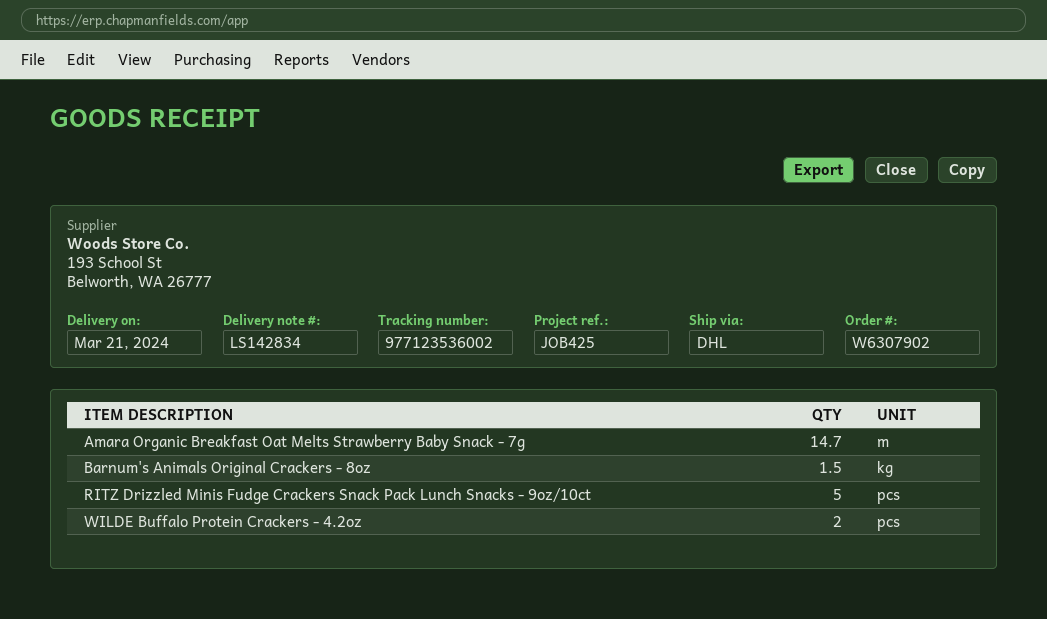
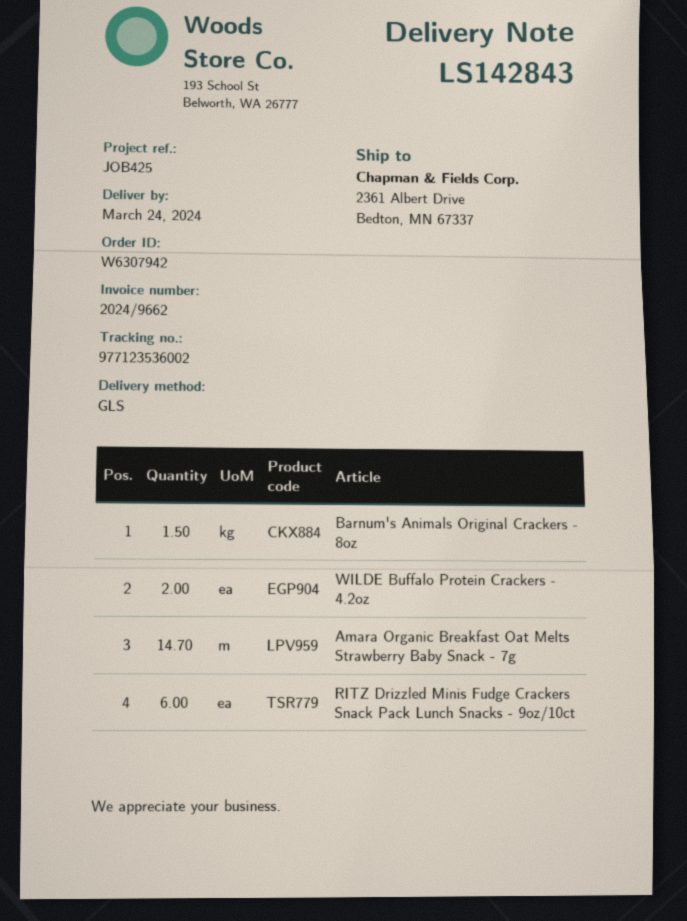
order number: W6307902 -> W6307942
delivery note number: LS142834 -> LS142843
delivery date: 2024-03-21 -> 2024-03-24
shipping method: DHL -> GLS
RITZ Drizzled Minis Fudge Crackers Snack Pack Lunch Snacks - 9oz/10ct: 5 -> 6

